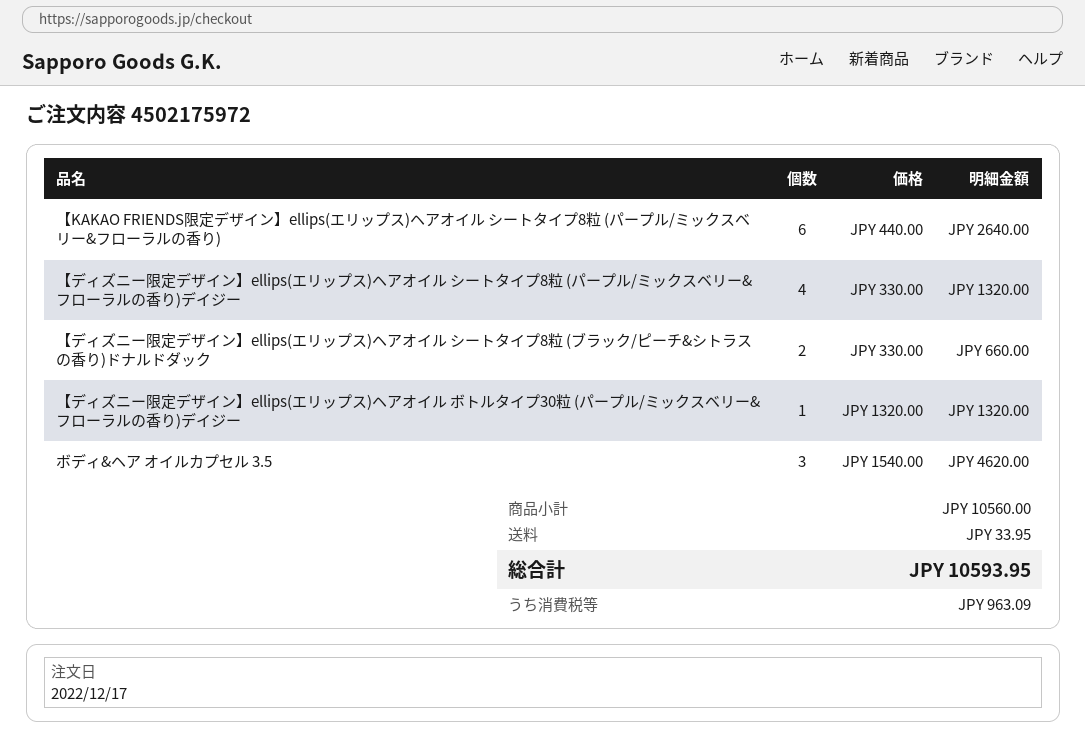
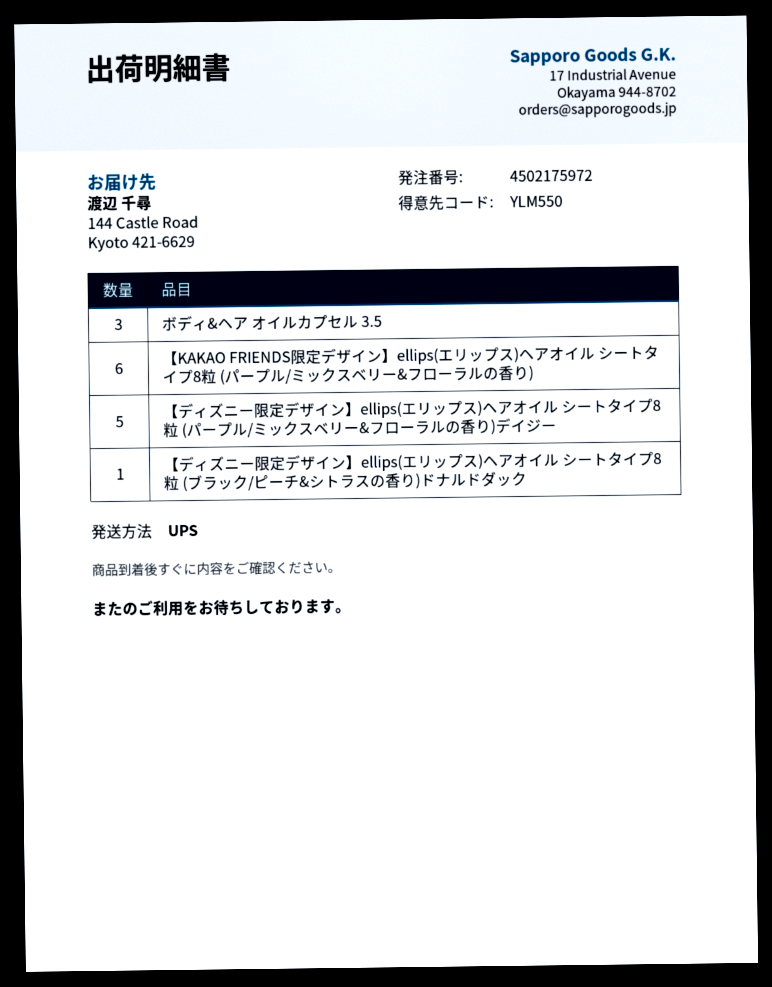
【ディズニー限定デザイン】ellips(エリップス)ヘアオイル シートタイプ8粒 (パープル/ミックスベリー&フローラルの香り)デイジー: 4 -> 5
【ディズニー限定デザイン】ellips(エリップス)ヘアオイル シートタイプ8粒 (ブラック/ピーチ&シトラスの香り)ドナルドダック: 2 -> 1
【ディズニー限定デザイン】ellips(エリップス)ヘアオイル ボトルタイプ30粒 (パープル/ミックスベリー&フローラルの香り)デイジー: 1 -> none

